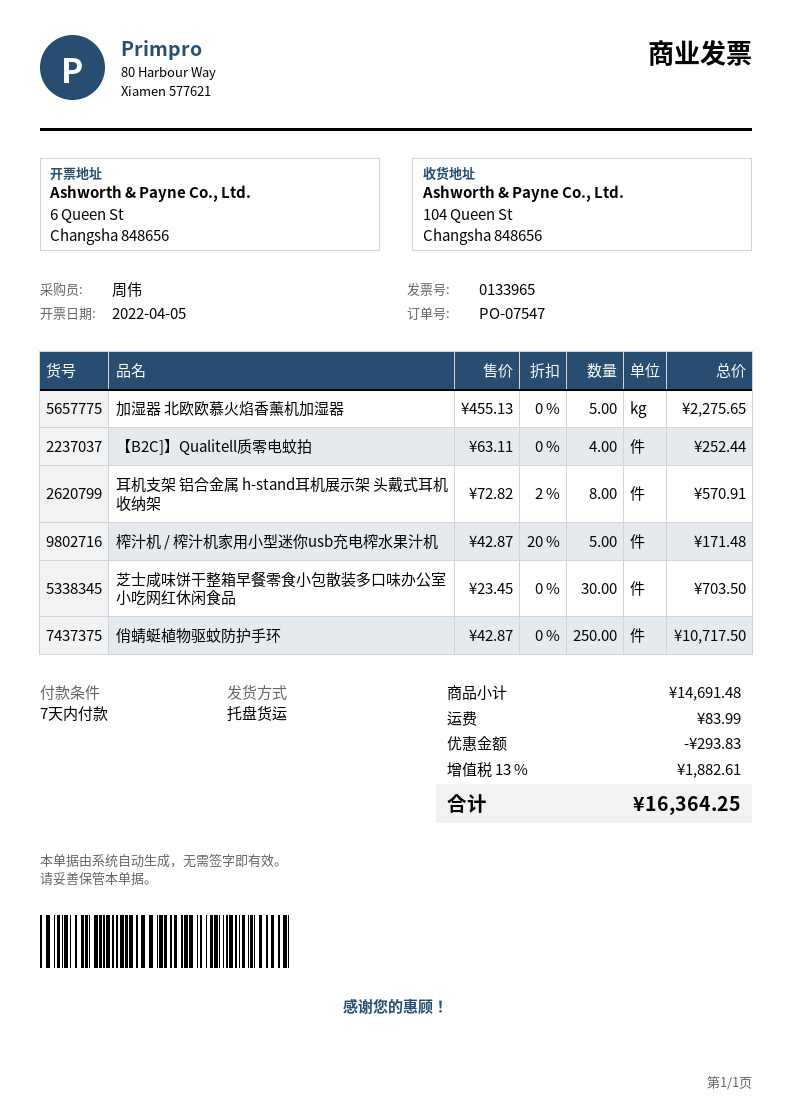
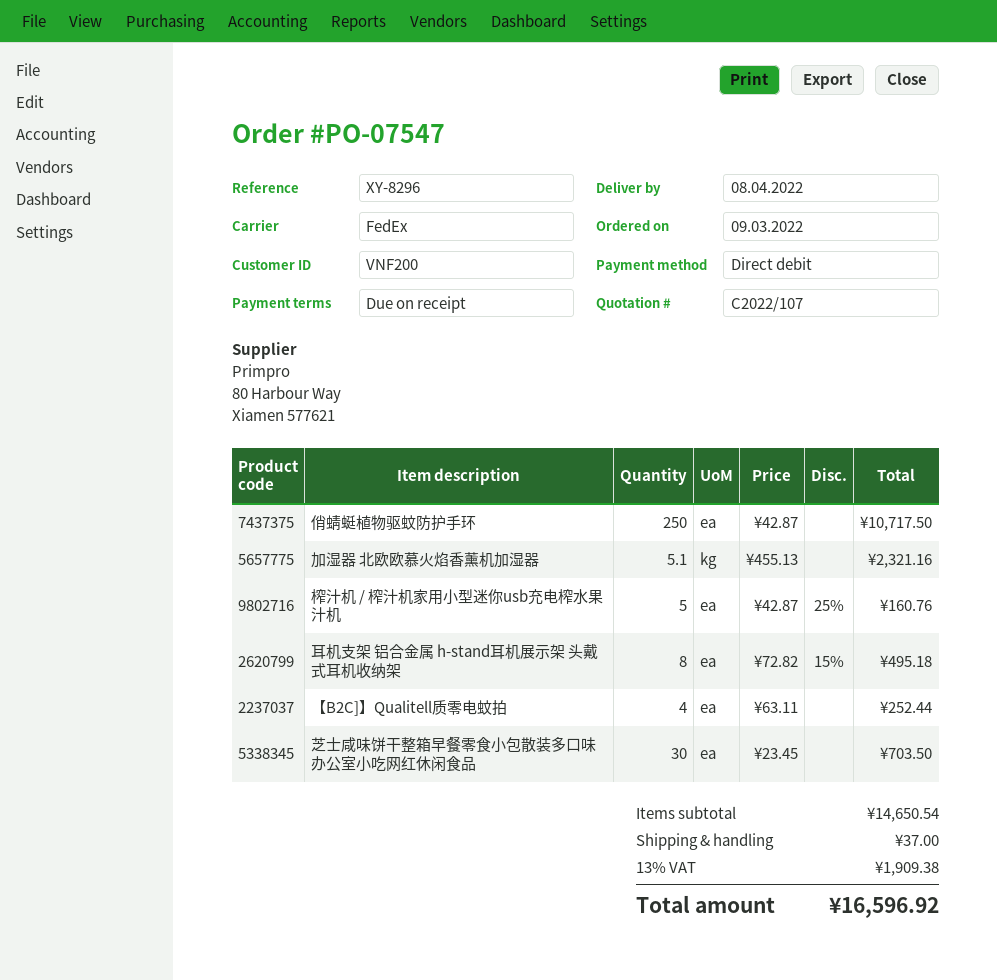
payment terms: 7 days -> on receipt
shipping method: pallet freight -> FedEx
加湿器 北欧欧慕火焰香薰机加湿器: 5 x 455.13 = 2275.65 -> 5.1 x 455.13 = 2321.16
耳机支架 铝合金属 h-stand耳机展示架 头戴式耳机收纳架: 8 x 72.82 - 2% = 570.91 -> 8 x 72.82 - 15% = 495.18
榨汁机 / 榨汁机家用小型迷你usb充电榨水果汁机: 5 x 42.87 - 20% = 171.48 -> 5 x 42.87 - 25% = 160.76
subtotal: 14691.48 -> 14650.54
discount: 293.83 -> none
shipping: 83.99 -> 37.00
tax: 13% = 1882.61 -> 13% = 1909.38
total: 16364.25 -> 16596.92

